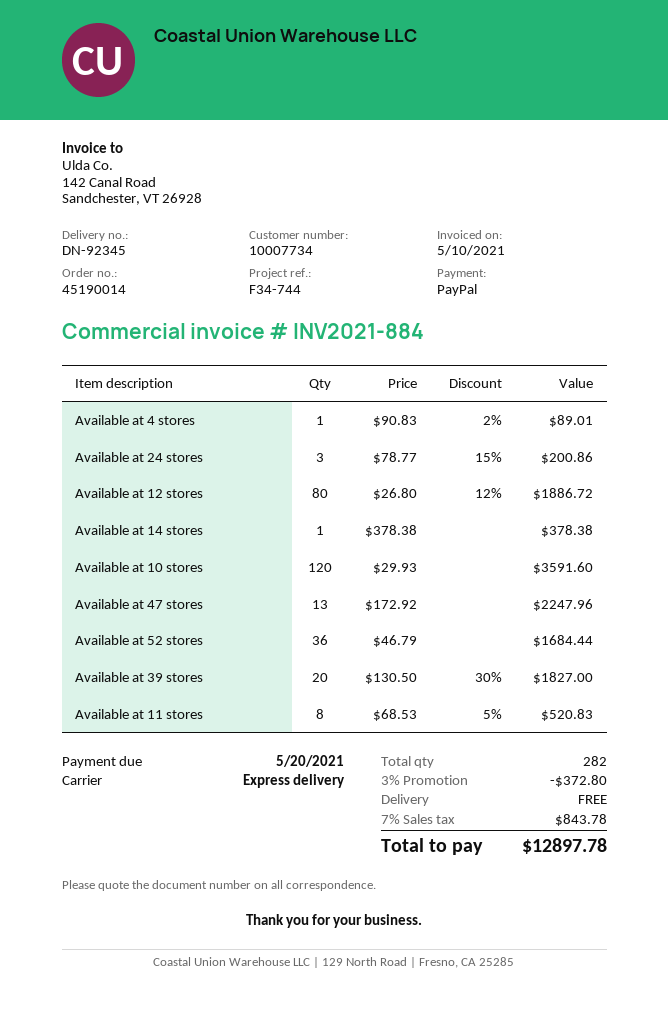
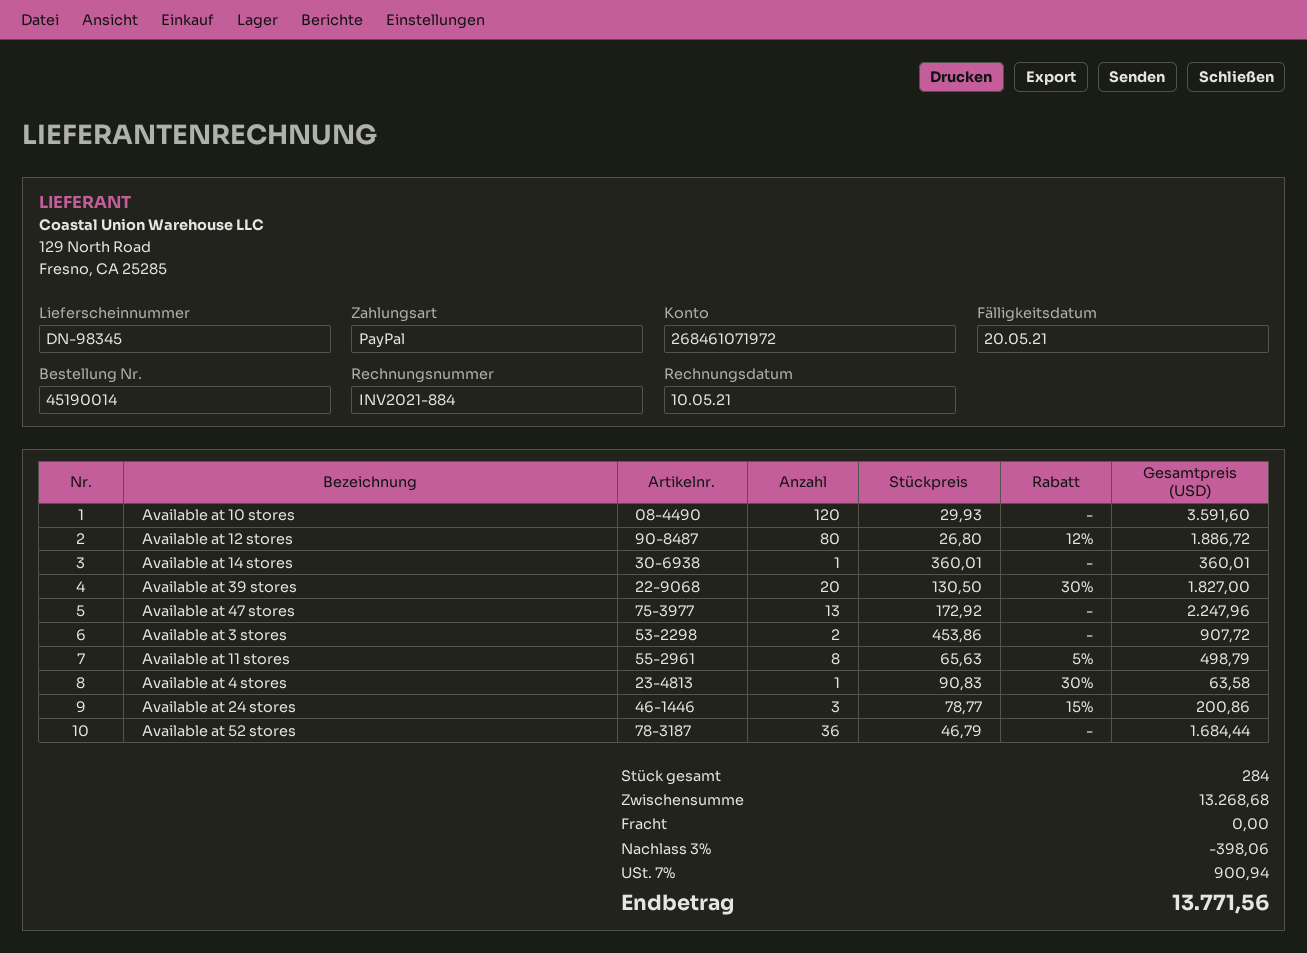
delivery note number: DN-92345 -> DN-98345
Available at 4 stores: 1 x 90.83 - 2% = 89.01 -> 1 x 90.83 - 30% = 63.58
Available at 14 stores: 1 x 378.38 = 378.38 -> 1 x 360.01 = 360.01
Available at 11 stores: 8 x 68.53 - 5% = 520.83 -> 8 x 65.63 - 5% = 498.79
Available at 3 stores: none -> 2 x 453.86 = 907.72
total quantity: 282 -> 284
discount: 3% = 372.80 -> 3% = 398.06
tax: 7% = 843.78 -> 7% = 900.94
total: 12897.78 -> 13771.56

